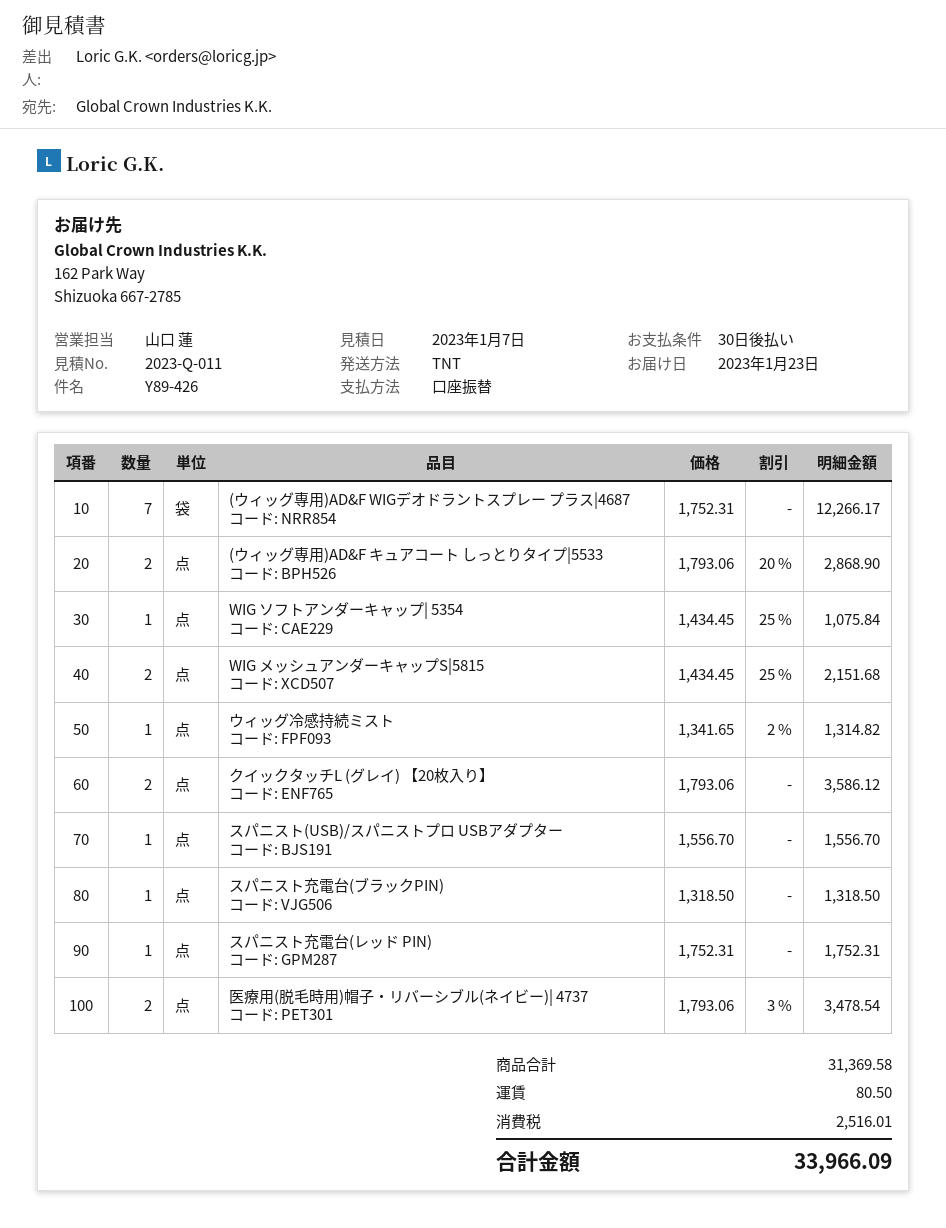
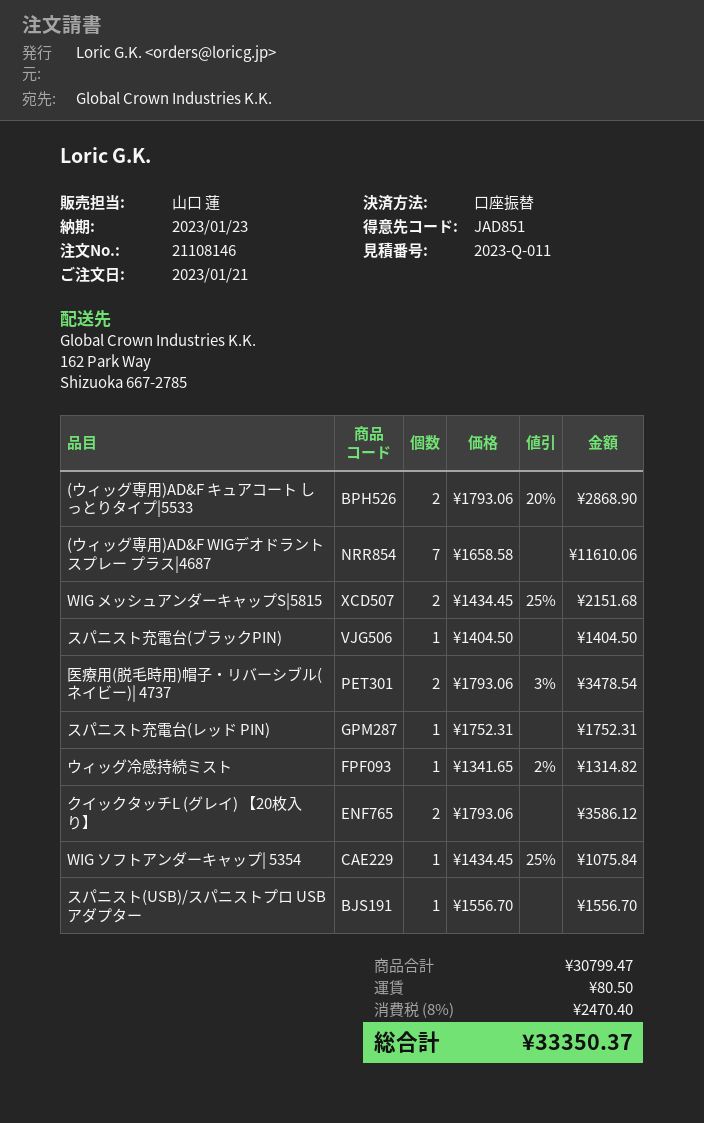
(ウィッグ専用)AD&F WIGデオドラントスプレー プラス|4687: 7 x 1752.31 = 12266.17 -> 7 x 1658.58 = 11610.06
スパニスト充電台(ブラックPIN): 1 x 1318.50 = 1318.50 -> 1 x 1404.50 = 1404.50
subtotal: 31369.58 -> 30799.47
tax: 2516.01 -> 2470.40
total: 33966.09 -> 33350.37

